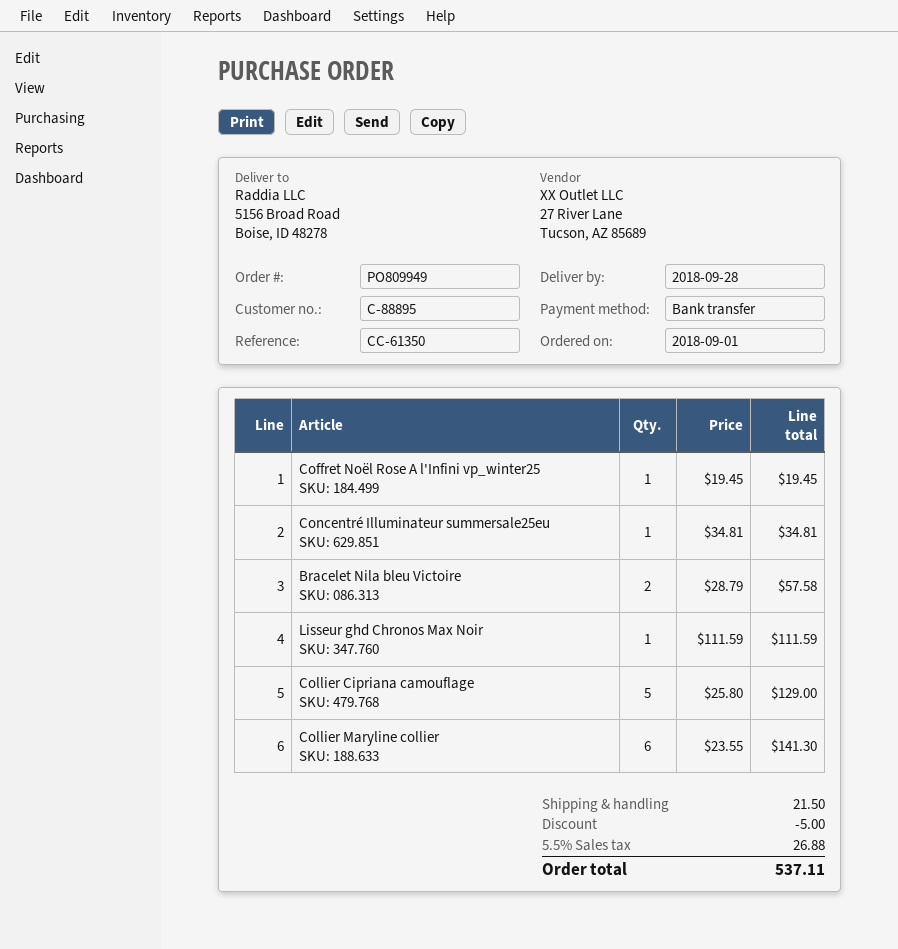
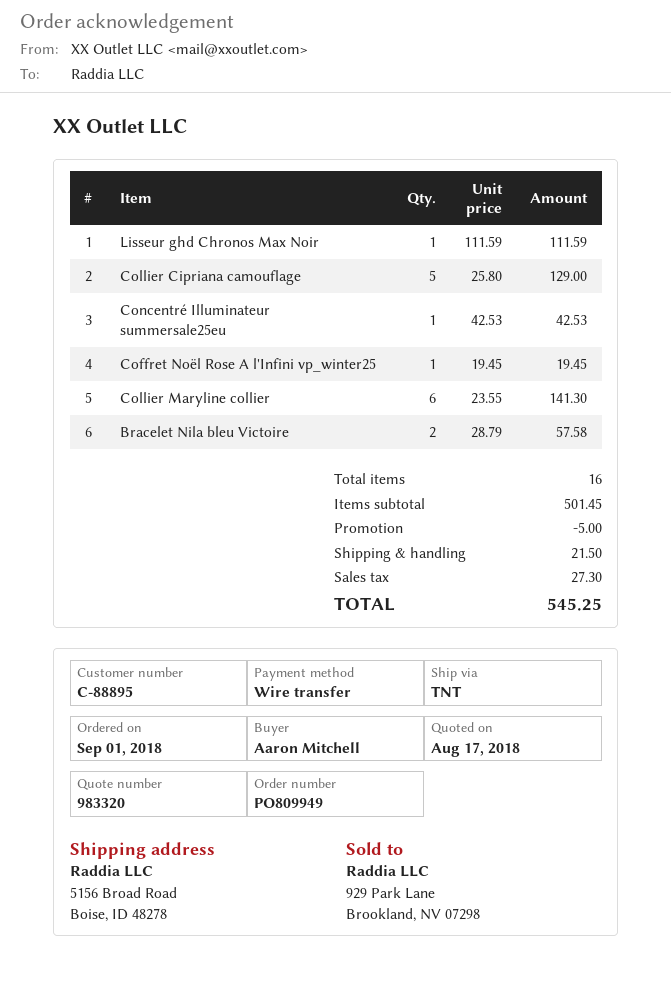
Concentré Illuminateur summersale25eu: 1 x 34.81 = 34.81 -> 1 x 42.53 = 42.53
tax: 26.88 -> 27.30
total: 537.11 -> 545.25

